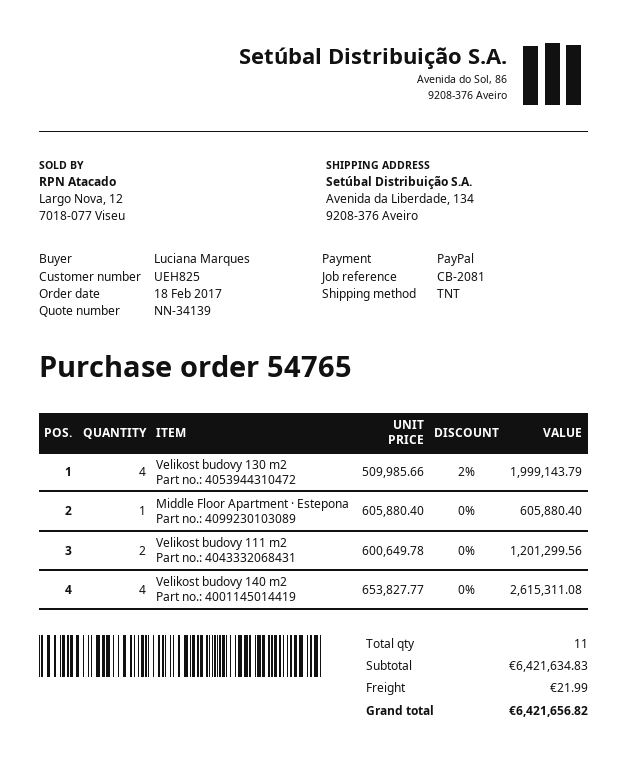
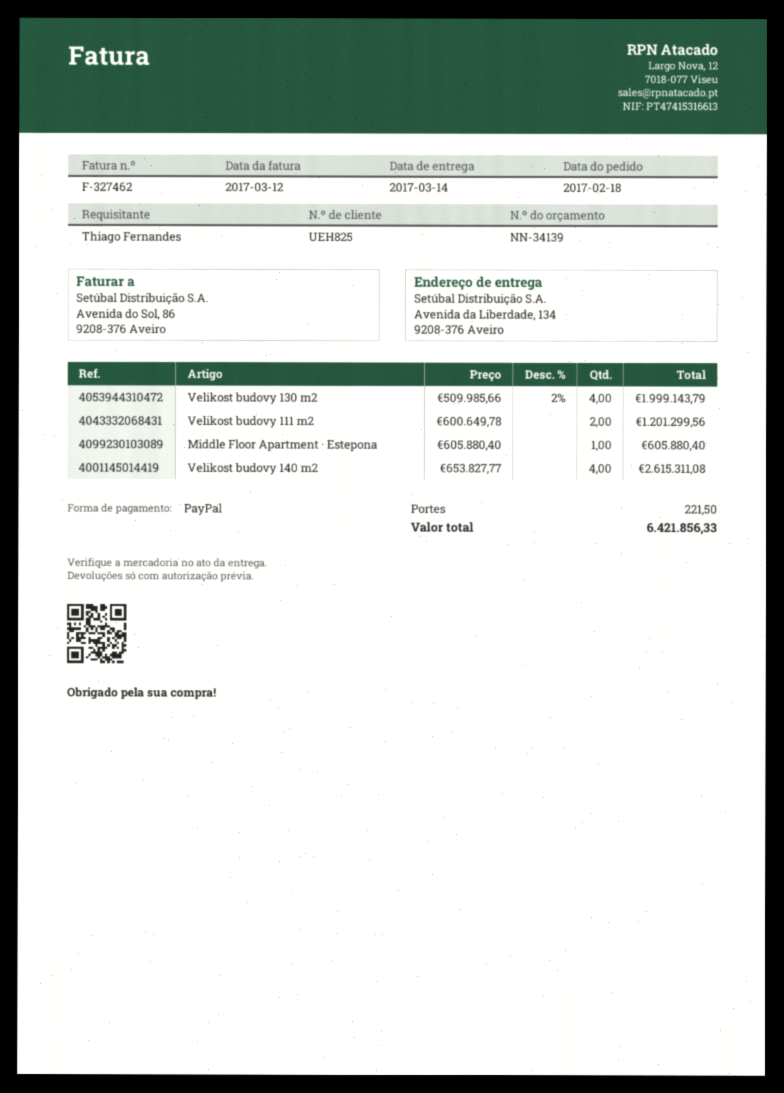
ordered by: Luciana Marques -> Thiago Fernandes
shipping: 21.99 -> 221.50
total: 6421656.82 -> 6421856.33

